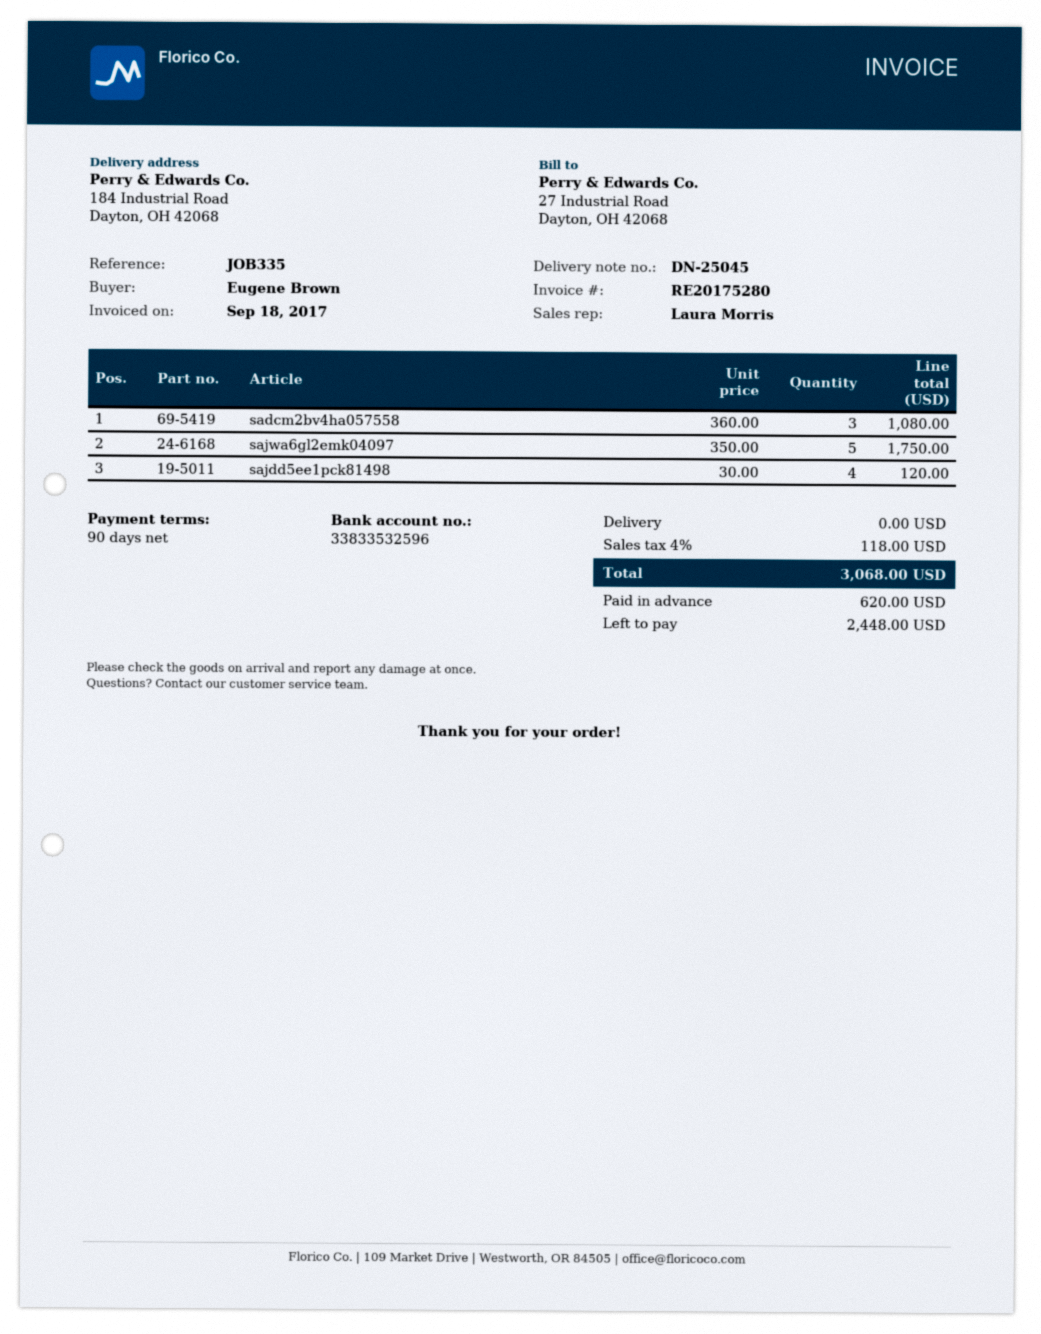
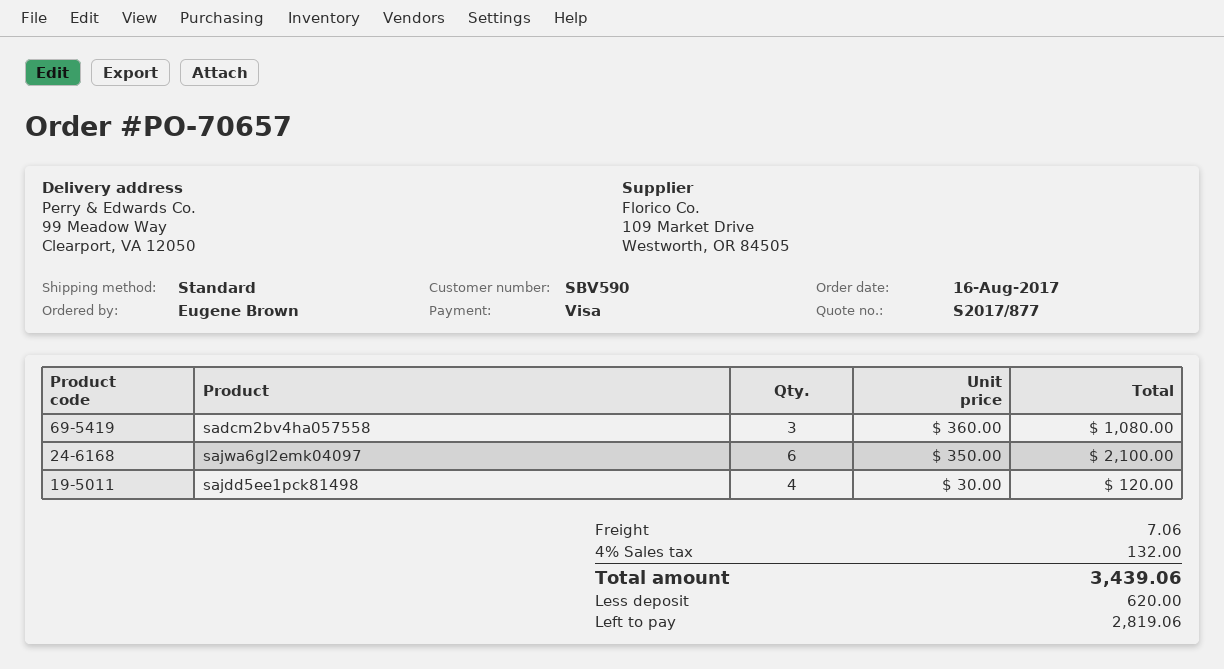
ship to: 184 Industrial Road, Dayton, OH 42068 -> 99 Meadow Way, Clearport, VA 12050
sajwa6gl2emk04097: 5 x 350.00 = 1750.00 -> 6 x 350.00 = 2100.00
shipping: 0.00 -> 7.06
tax: 4% = 118.00 -> 4% = 132.00
total: 3068.00 -> 3439.06
balance: 2448.00 -> 2819.06

